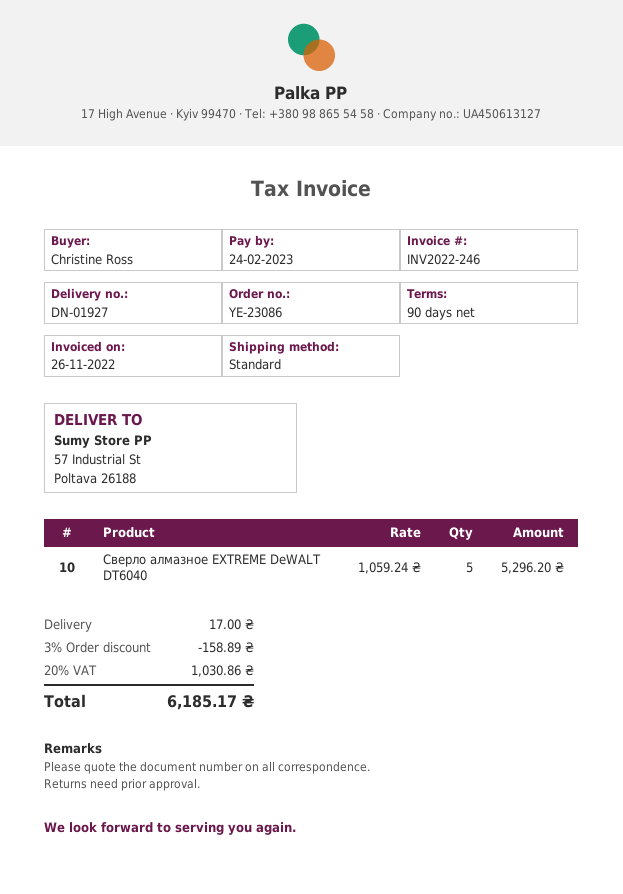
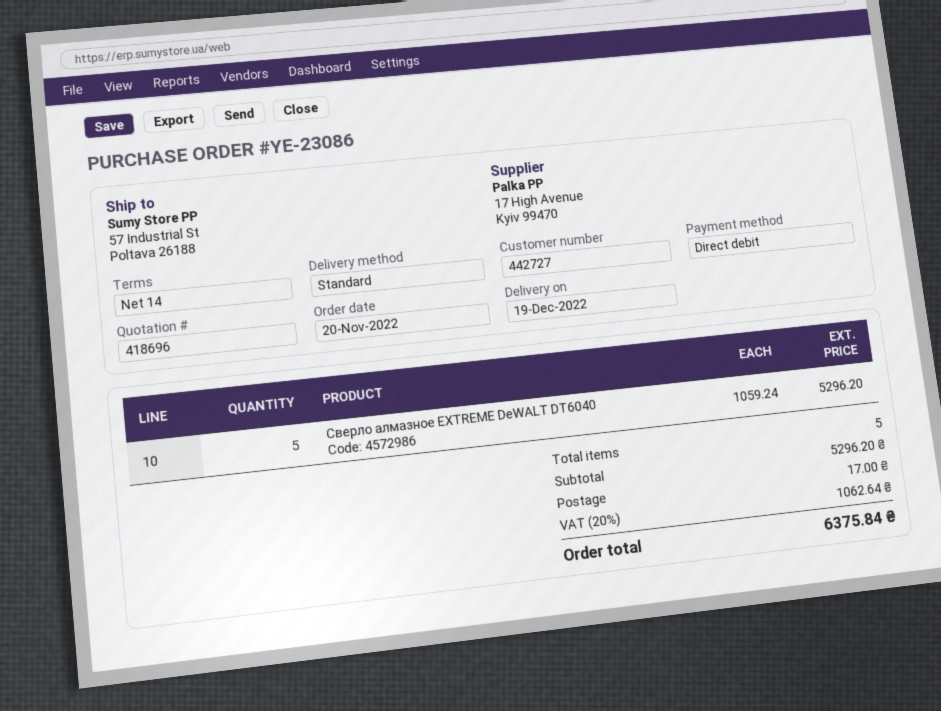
payment terms: 90 days -> 14 days
discount: 3% = 158.89 -> none
tax: 20% = 1030.86 -> 20% = 1062.64
total: 6185.17 -> 6375.84

